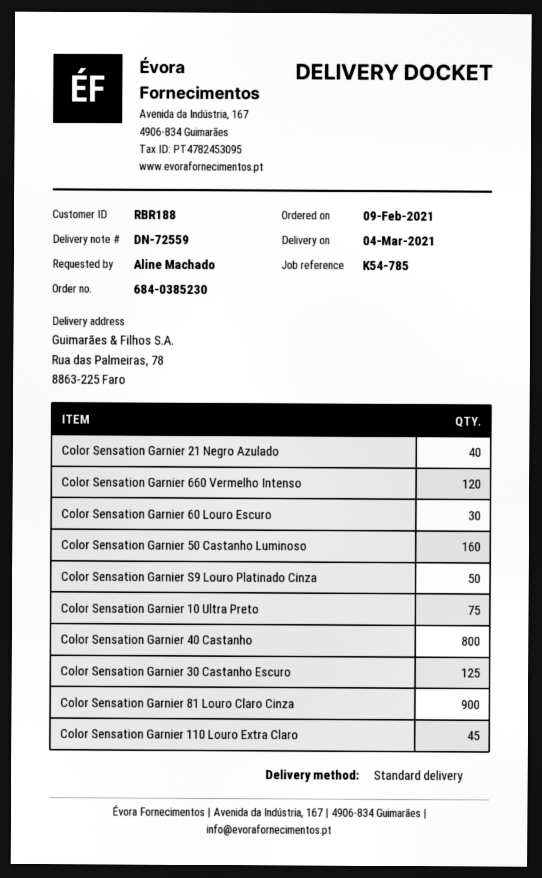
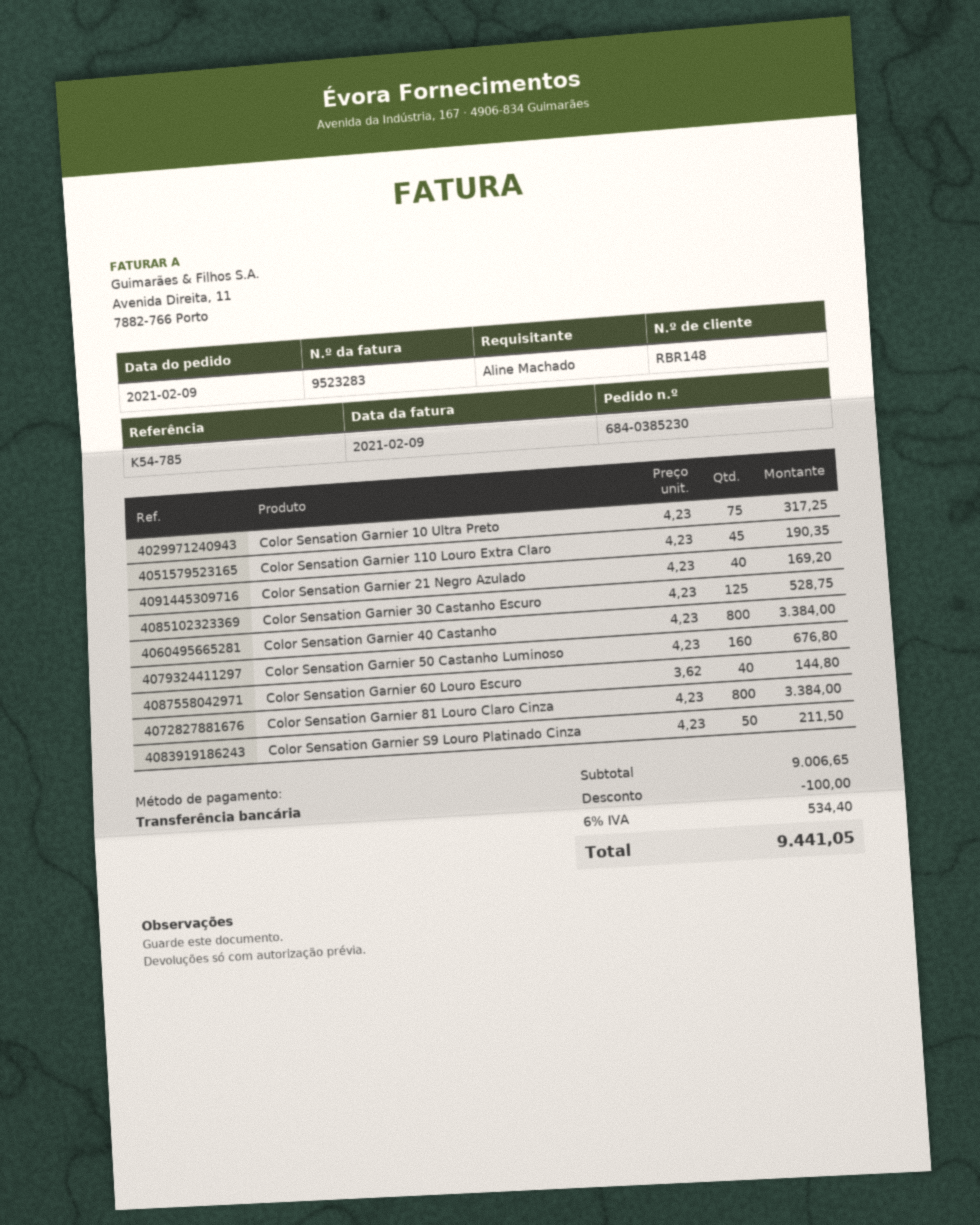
customer number: RBR188 -> RBR148
Color Sensation Garnier 660 Vermelho Intenso: 120 -> none
Color Sensation Garnier 60 Louro Escuro: 30 -> 40
Color Sensation Garnier 81 Louro Claro Cinza: 900 -> 800

